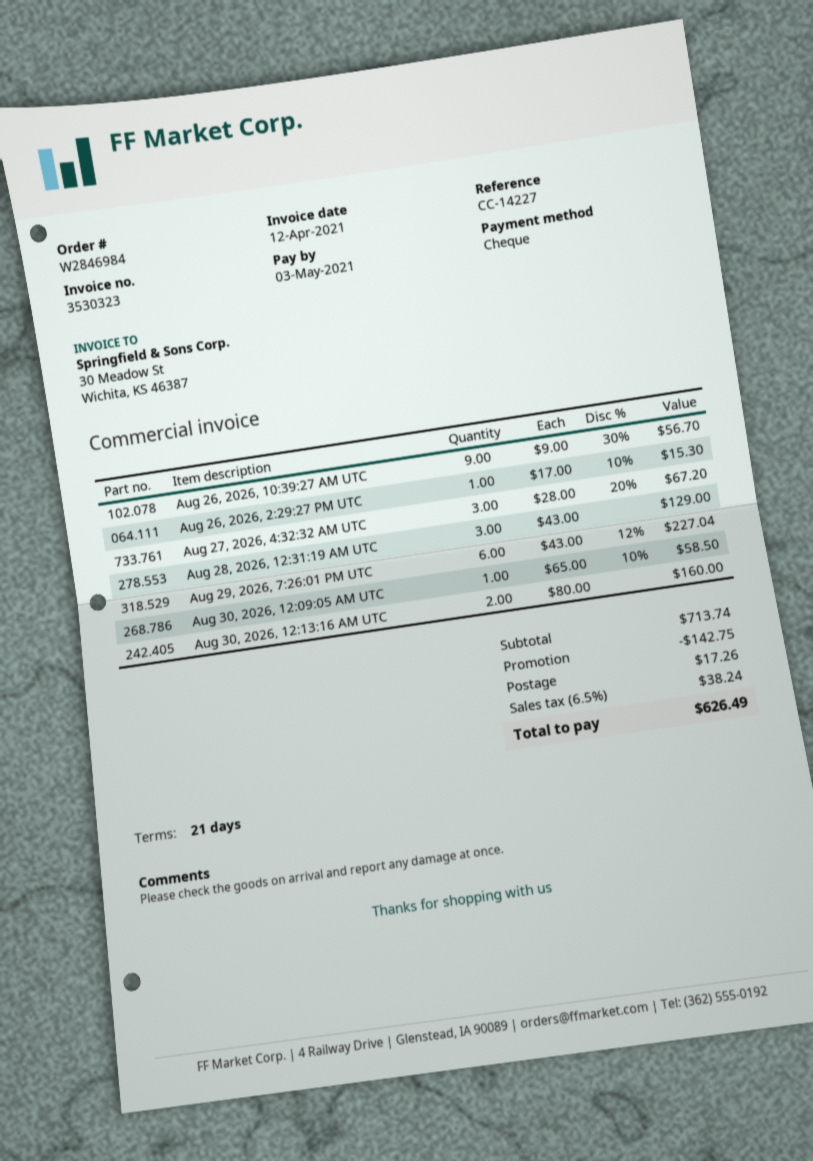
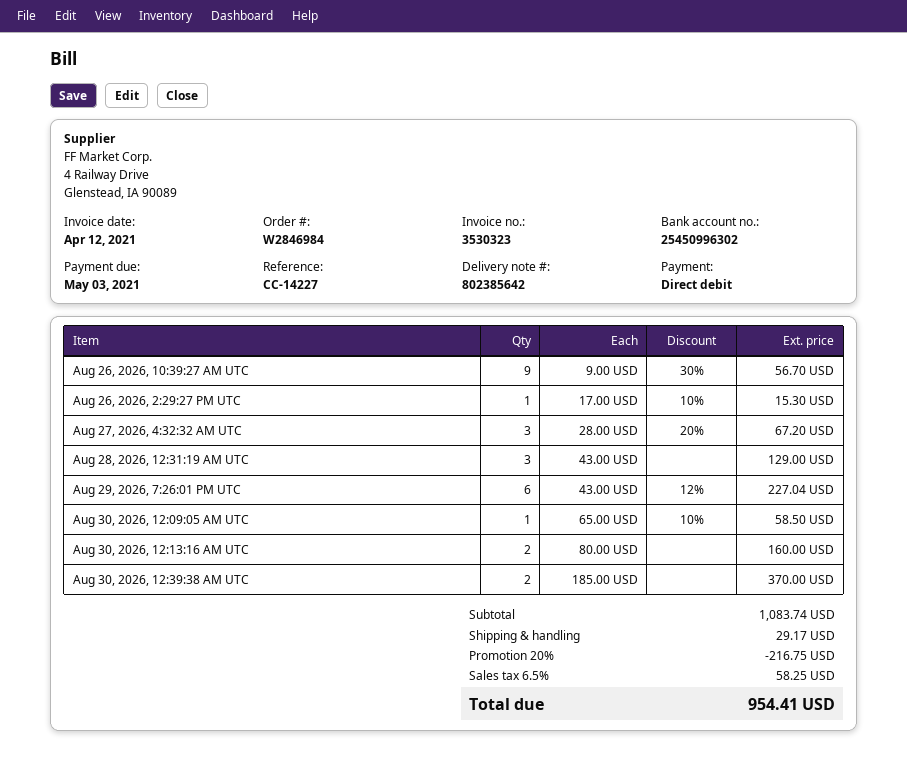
payment method: cheque -> direct debit
Aug 30, 2026, 12:39:38 AM UTC: none -> 2 x 185.00 = 370.00
subtotal: 713.74 -> 1083.74
discount: 142.75 -> 216.75
shipping: 17.26 -> 29.17
tax: 6.5% = 38.24 -> 6.5% = 58.25
total: 626.49 -> 954.41

